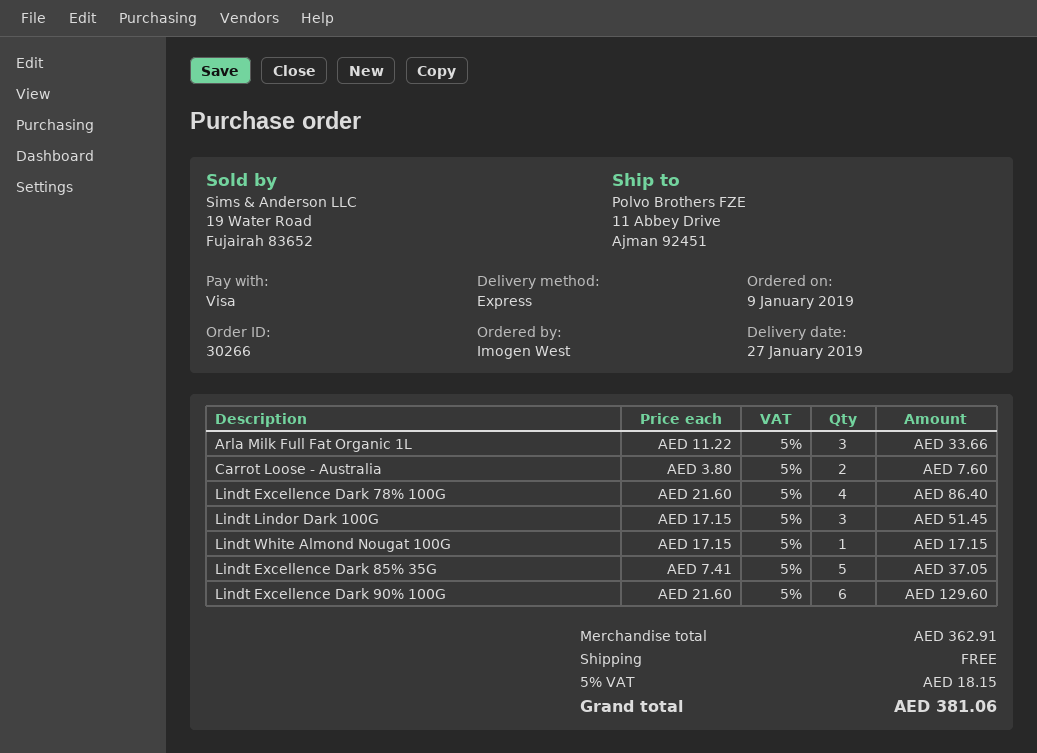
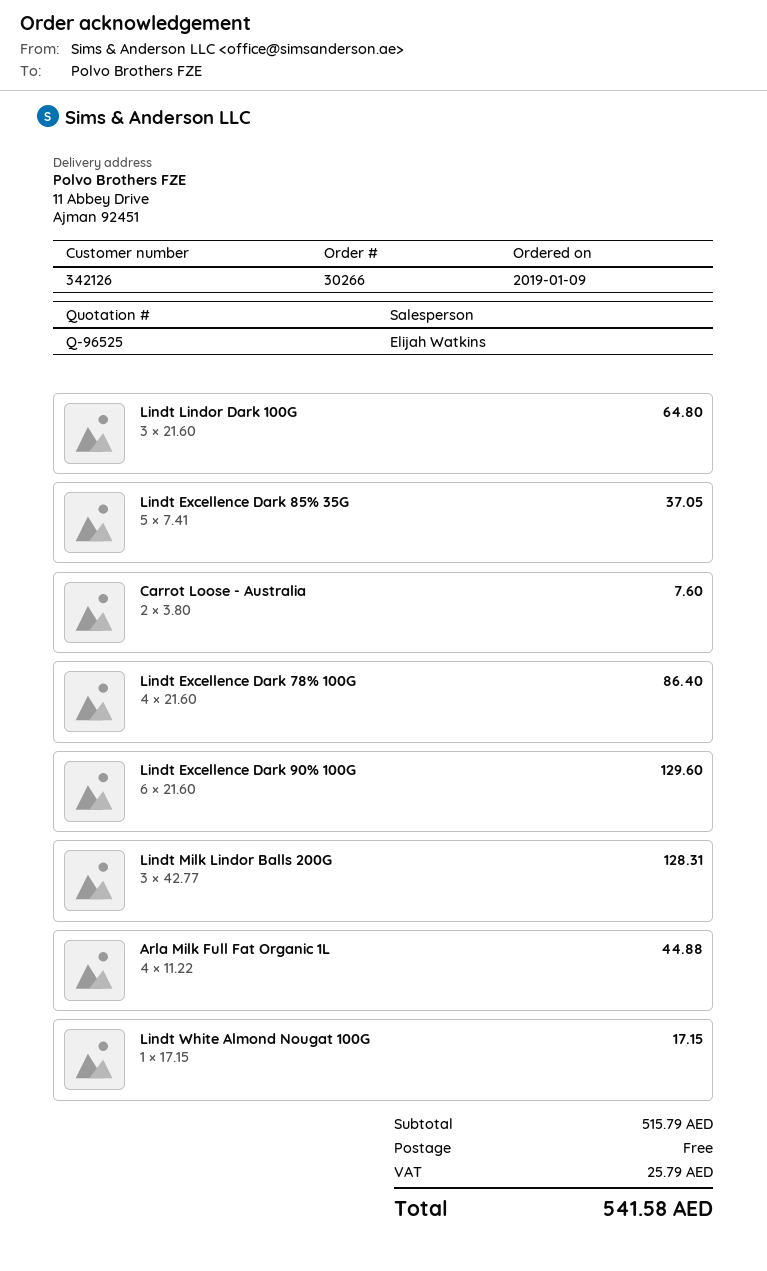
Arla Milk Full Fat Organic 1L: 3 x 11.22 = 33.66 -> 4 x 11.22 = 44.88
Lindt Lindor Dark 100G: 3 x 17.15 = 51.45 -> 3 x 21.60 = 64.80
Lindt Milk Lindor Balls 200G: none -> 3 x 42.77 = 128.31
subtotal: 362.91 -> 515.79
tax: 18.15 -> 25.79
total: 381.06 -> 541.58

